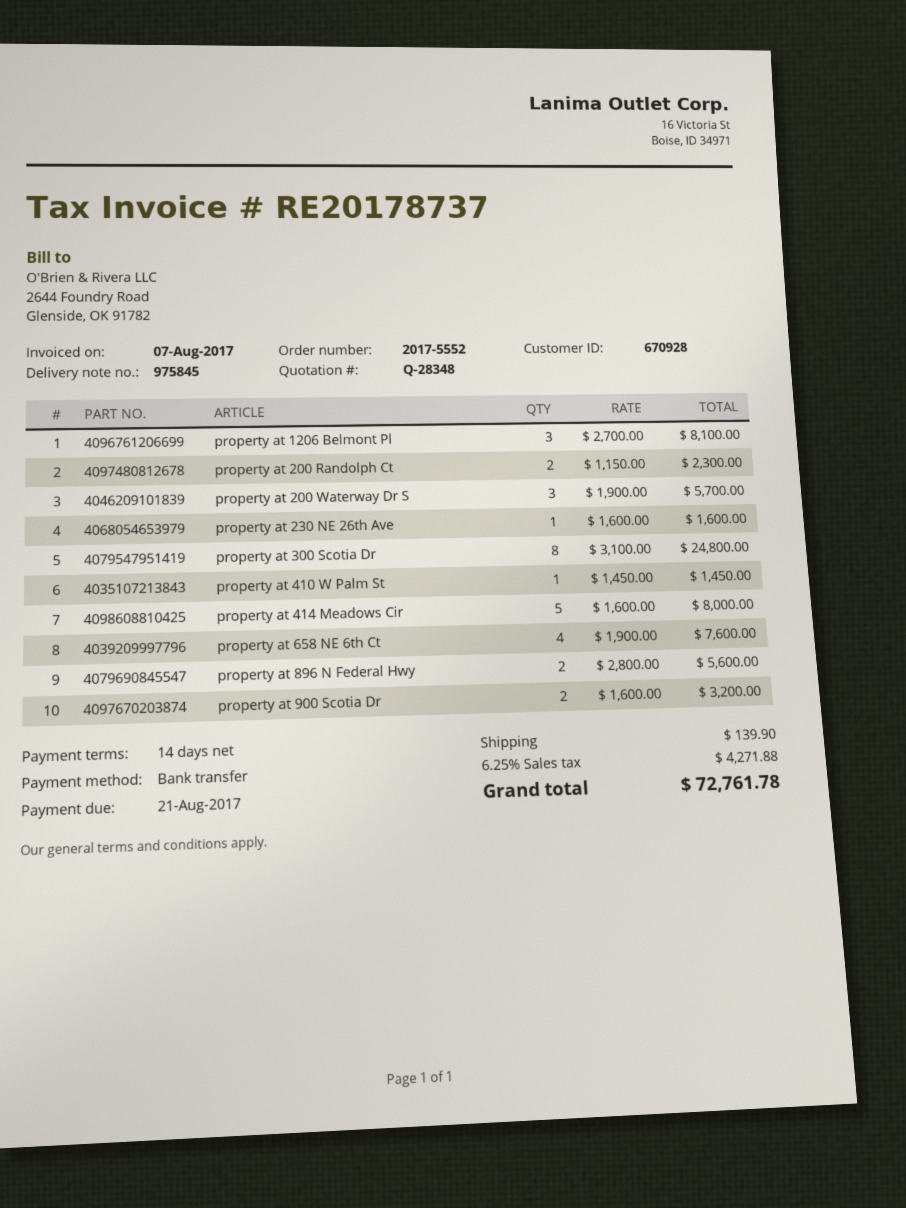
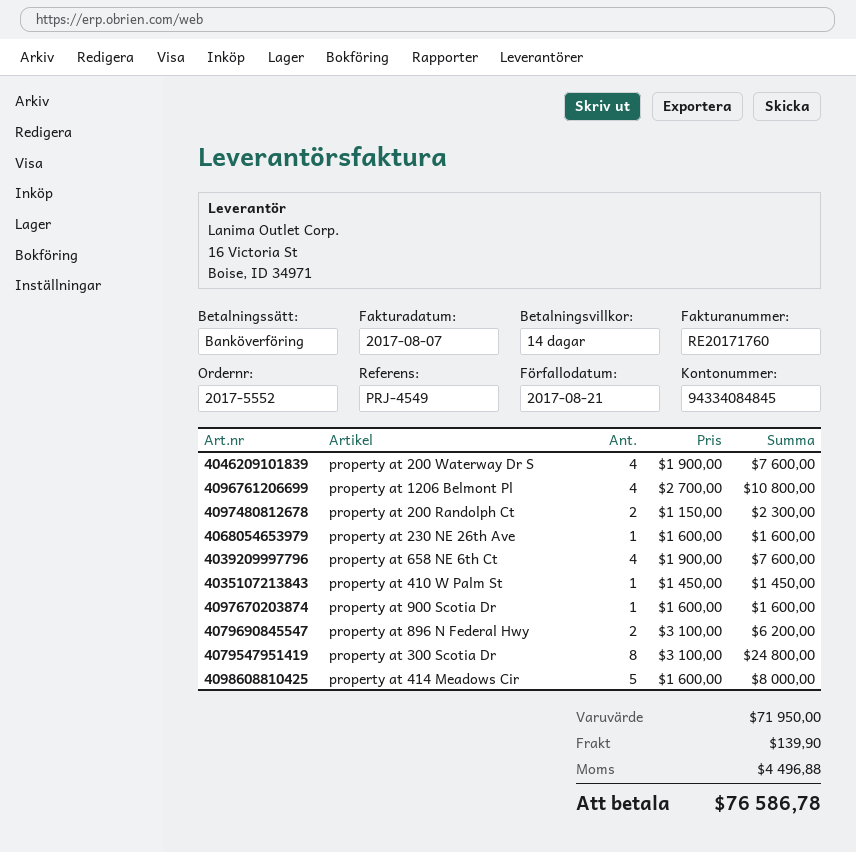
invoice number: RE20178737 -> RE20171760
property at 1206 Belmont Pl: 3 x 2700.00 = 8100.00 -> 4 x 2700.00 = 10800.00
property at 200 Waterway Dr S: 3 x 1900.00 = 5700.00 -> 4 x 1900.00 = 7600.00
property at 896 N Federal Hwy: 2 x 2800.00 = 5600.00 -> 2 x 3100.00 = 6200.00
property at 900 Scotia Dr: 2 x 1600.00 = 3200.00 -> 1 x 1600.00 = 1600.00
tax: 4271.88 -> 4496.88
total: 72761.78 -> 76586.78

